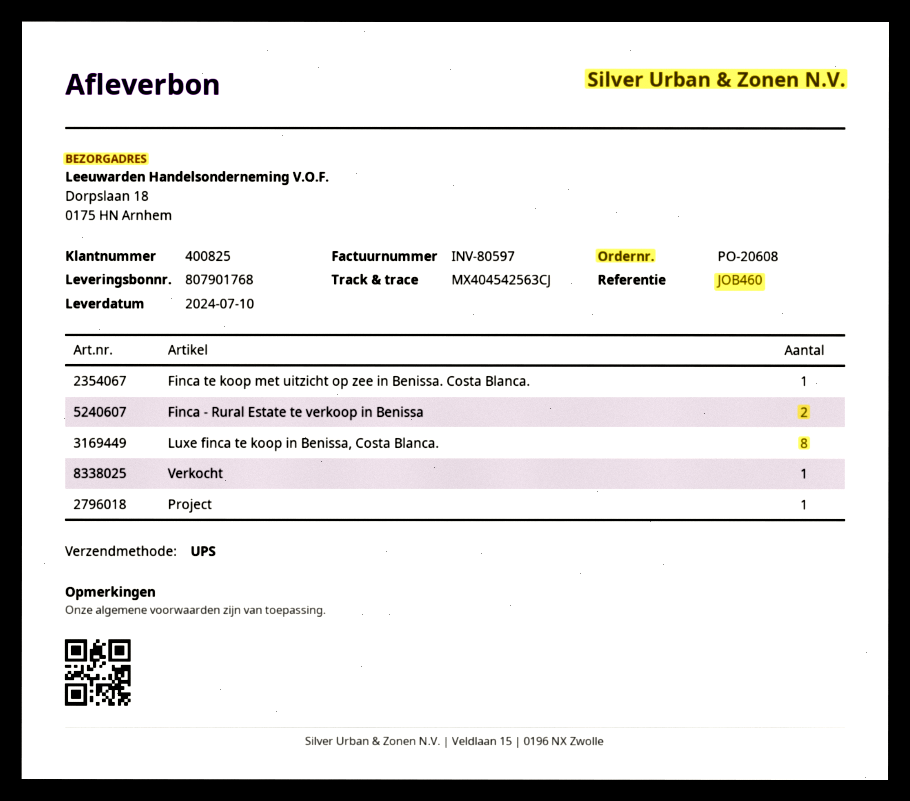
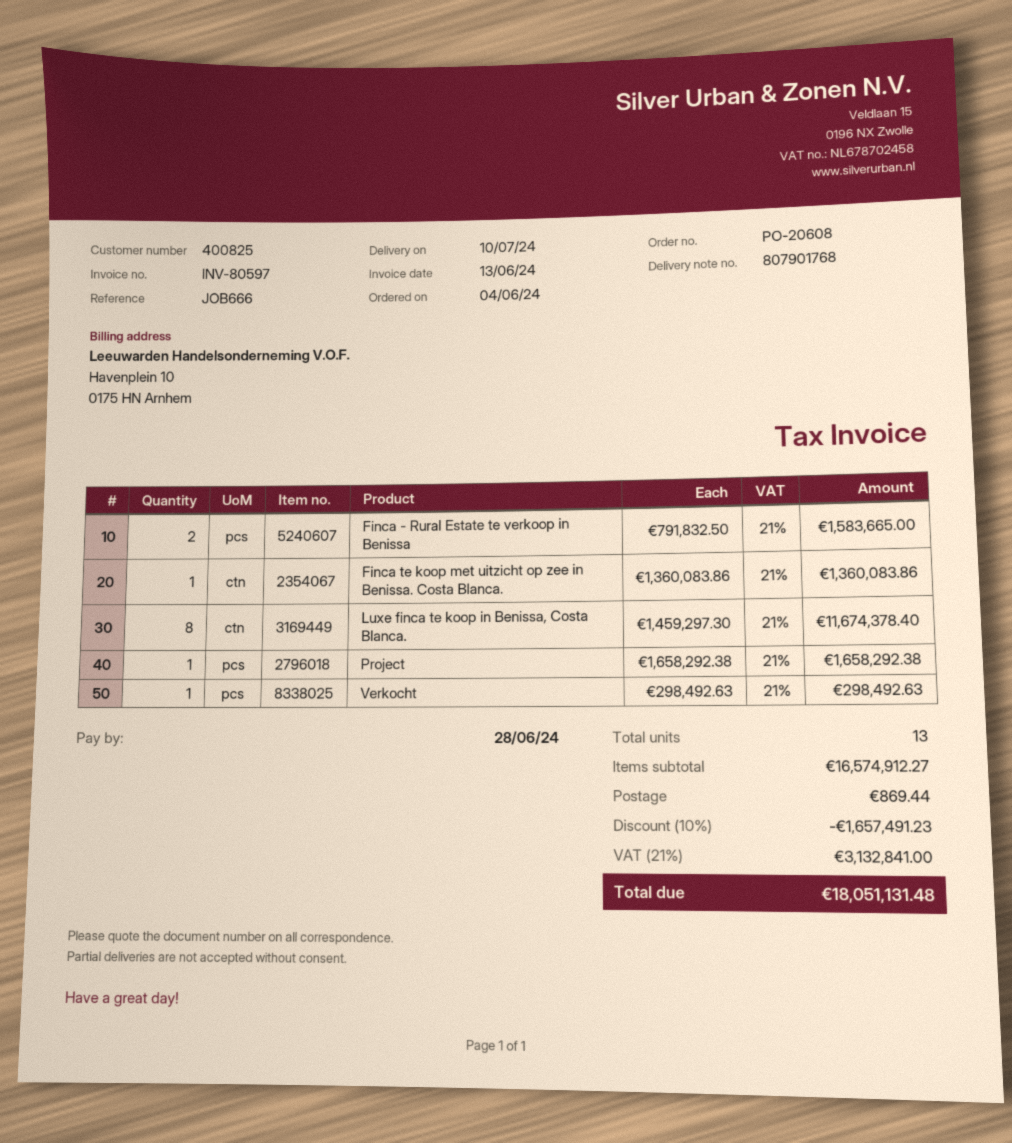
reference: JOB460 -> JOB666

